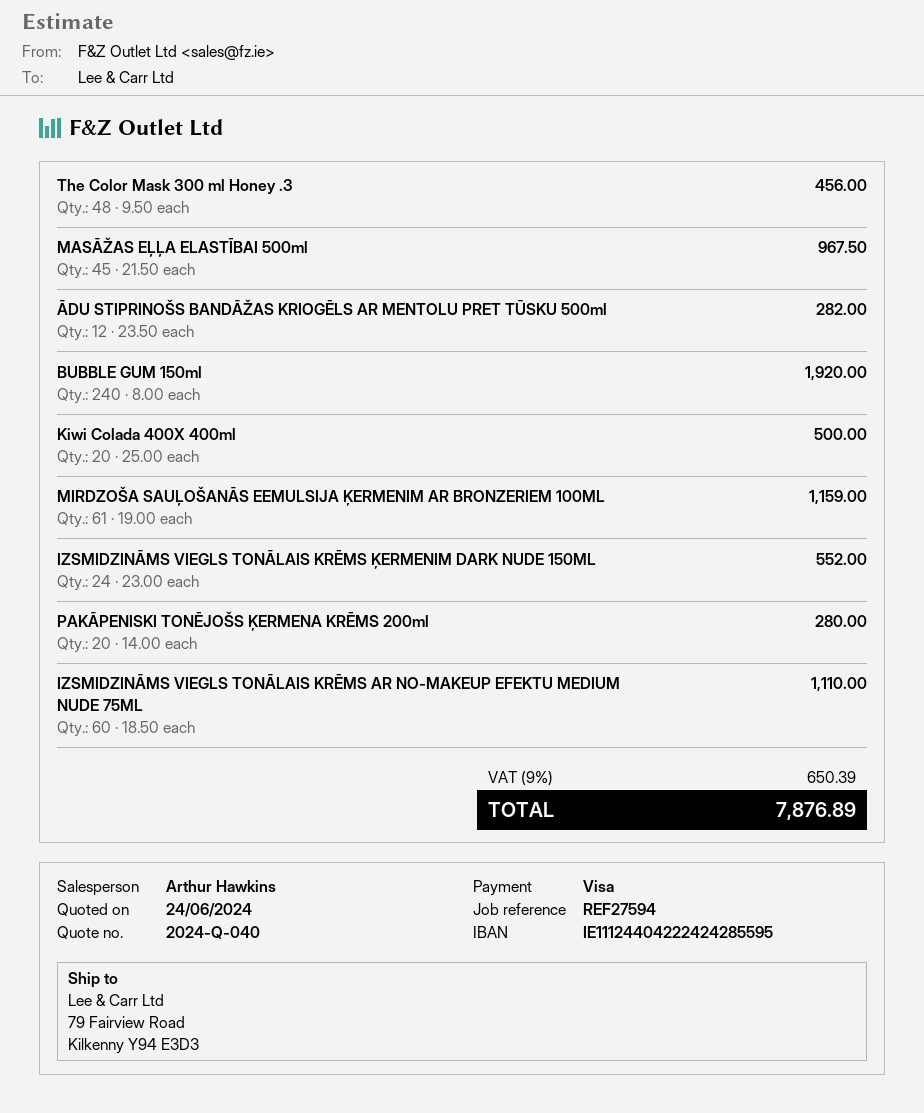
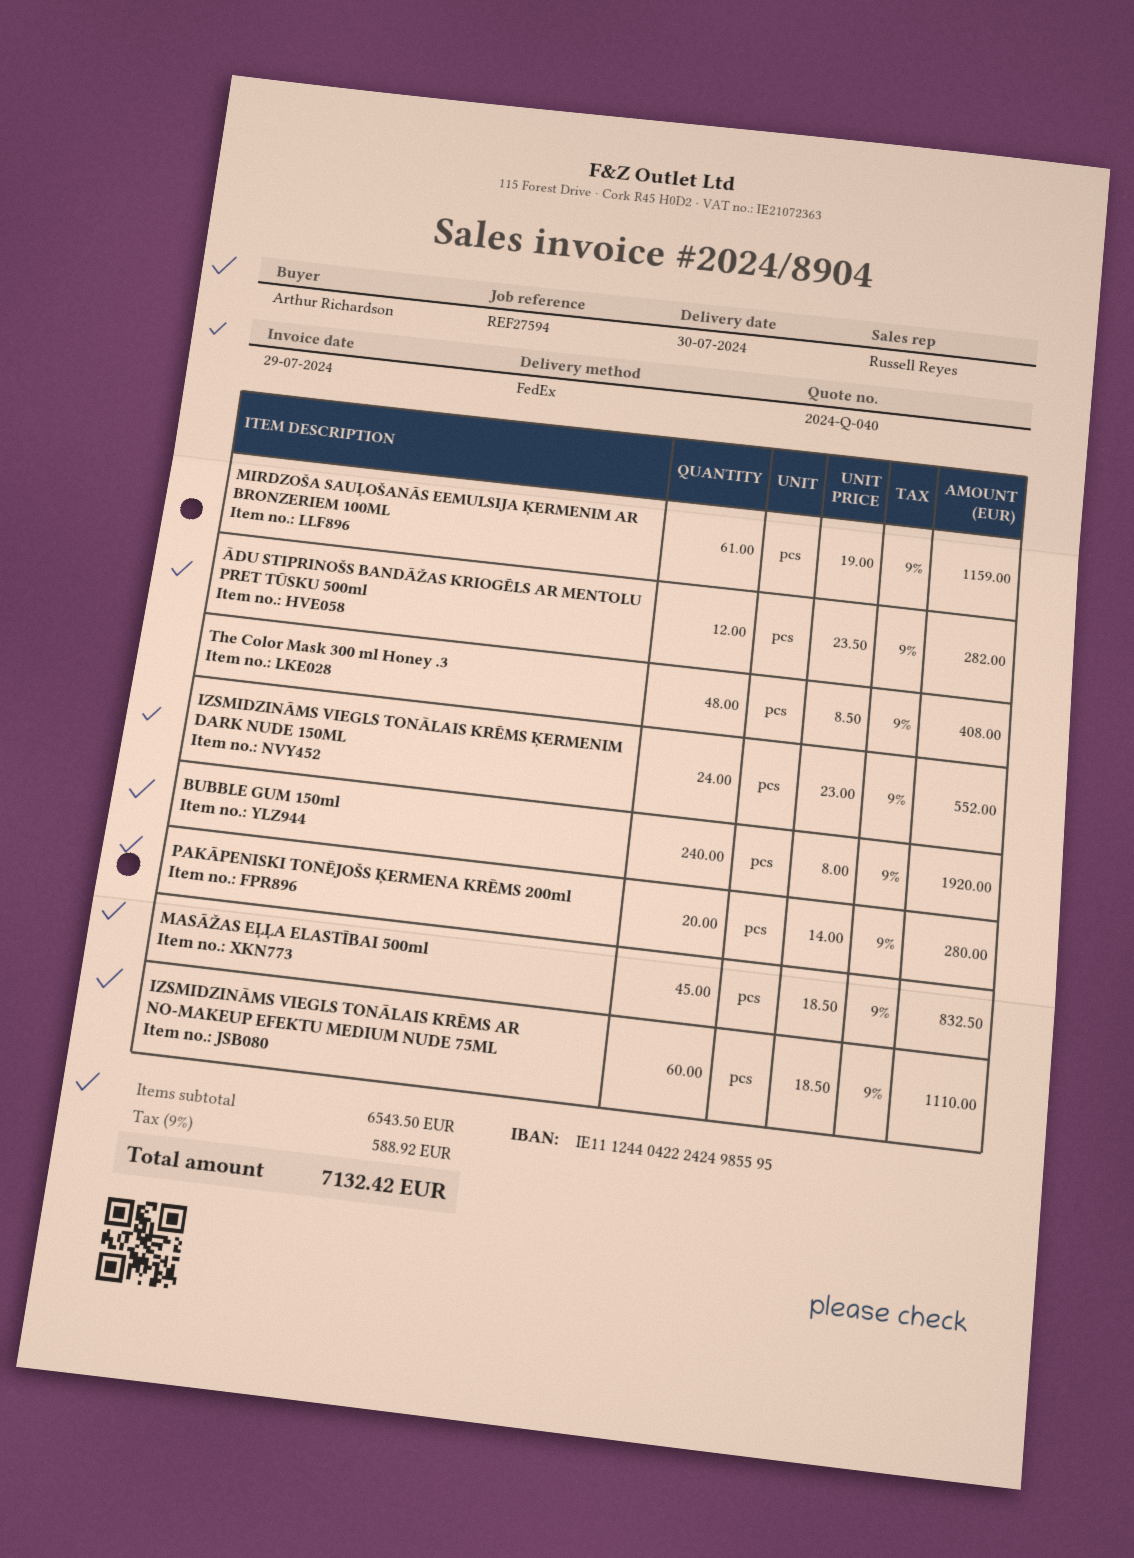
sales rep: Arthur Hawkins -> Russell Reyes
bank account: IE11124404222424285595 -> IE11124404222424985595
The Color Mask 300 ml Honey .3: 48 x 9.50 = 456.00 -> 48 x 8.50 = 408.00
MASĀŽAS EĻĻA ELASTĪBAI 500ml: 45 x 21.50 = 967.50 -> 45 x 18.50 = 832.50
Kiwi Colada 400X 400ml: 20 x 25.00 = 500.00 -> none
tax: 9% = 650.39 -> 9% = 588.92
total: 7876.89 -> 7132.42

